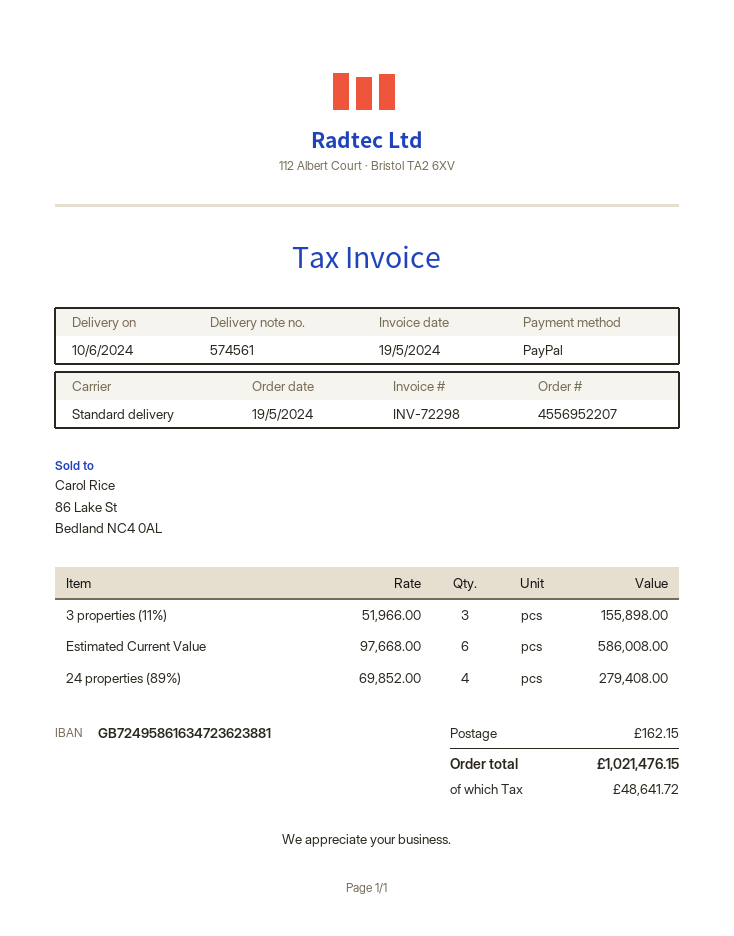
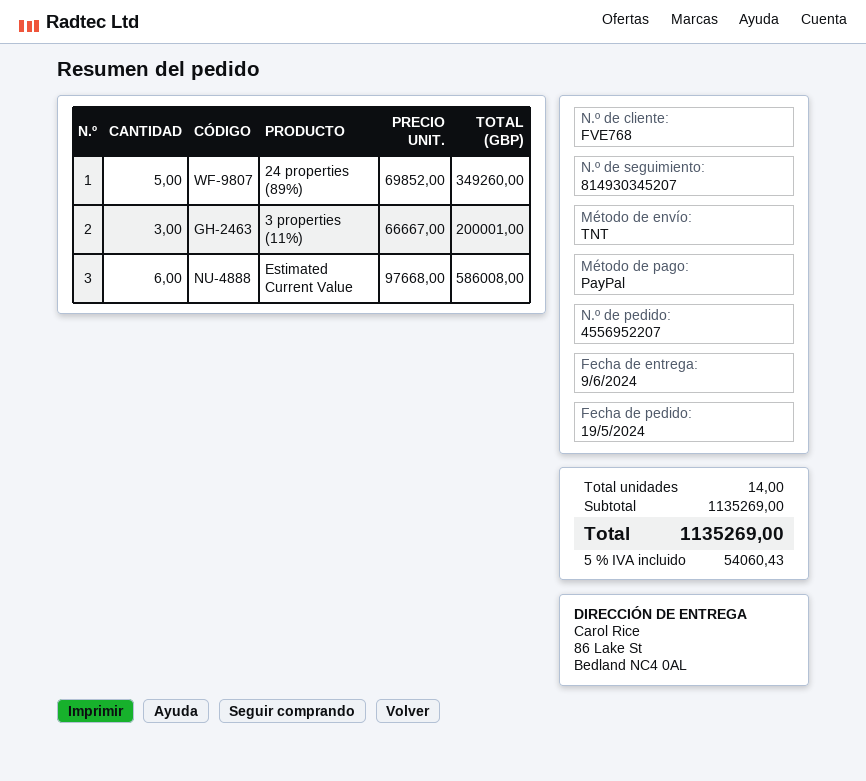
delivery date: 2024-06-10 -> 2024-06-09
shipping method: standard -> TNT
3 properties (11%): 3 x 51966.00 = 155898.00 -> 3 x 66667.00 = 200001.00
24 properties (89%): 4 x 69852.00 = 279408.00 -> 5 x 69852.00 = 349260.00
shipping: 162.15 -> none
tax: 48641.72 -> 54060.43
total: 1021476.15 -> 1135269.00

